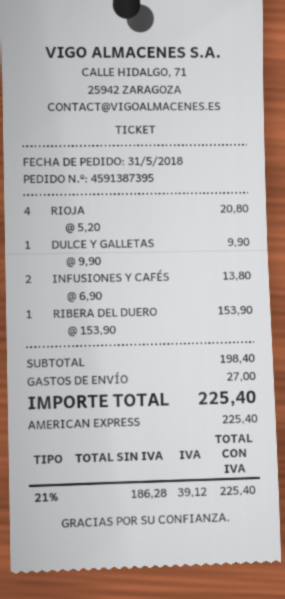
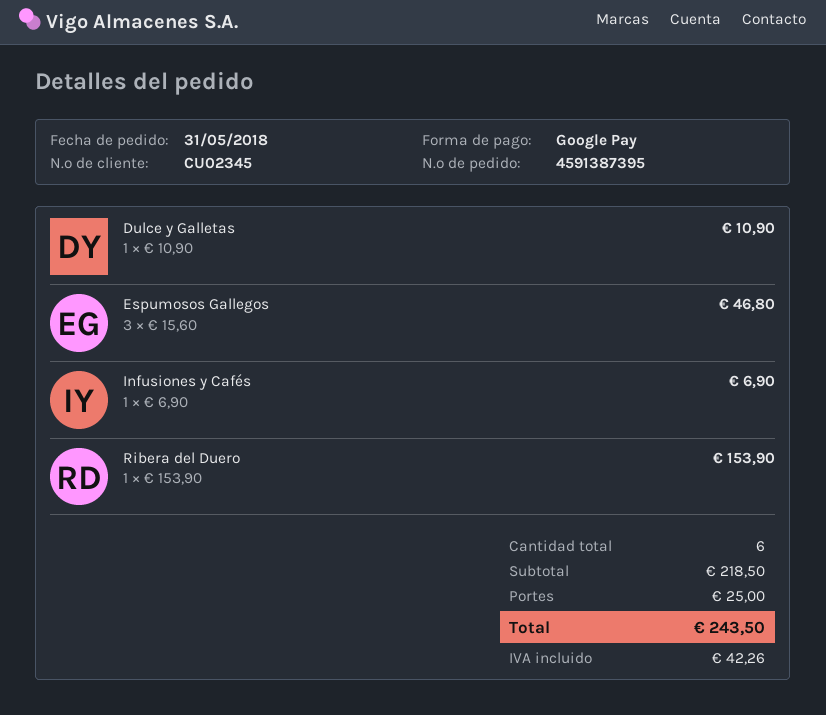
payment method: American Express -> Google Pay
RIOJA: 4 x 5.20 = 20.80 -> none
DULCE Y GALLETAS: 1 x 9.90 = 9.90 -> 1 x 10.90 = 10.90
INFUSIONES Y CAFÉS: 2 x 6.90 = 13.80 -> 1 x 6.90 = 6.90
Espumosos Gallegos: none -> 3 x 15.60 = 46.80
subtotal: 198.40 -> 218.50
shipping: 27.00 -> 25.00
tax: 39.12 -> 42.26
total: 225.40 -> 243.50

